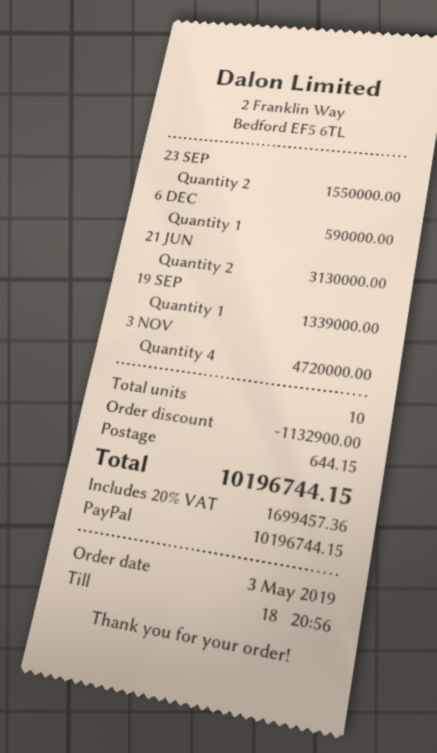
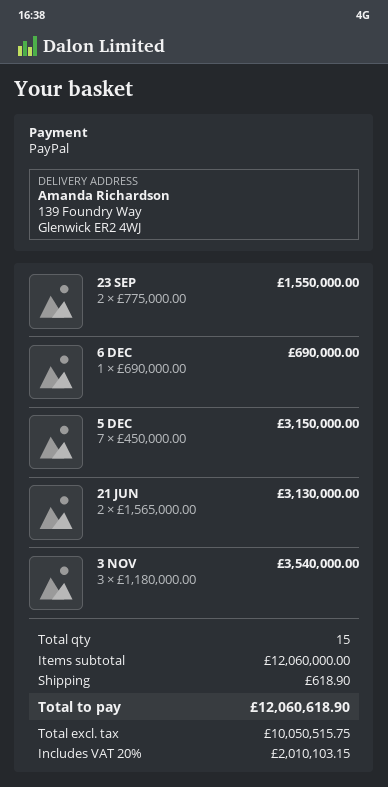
6 DEC: 1 for 590000.00 -> 1 for 690000.00
19 SEP: 1 for 1339000.00 -> none
3 NOV: 4 for 4720000.00 -> 3 for 3540000.00
5 DEC: none -> 7 for 3150000.00
total quantity: 10 -> 15
discount: 1132900.00 -> none
shipping: 644.15 -> 618.90
tax: 20% = 1699457.36 -> 20% = 2010103.15
total: 10196744.15 -> 12060618.90

